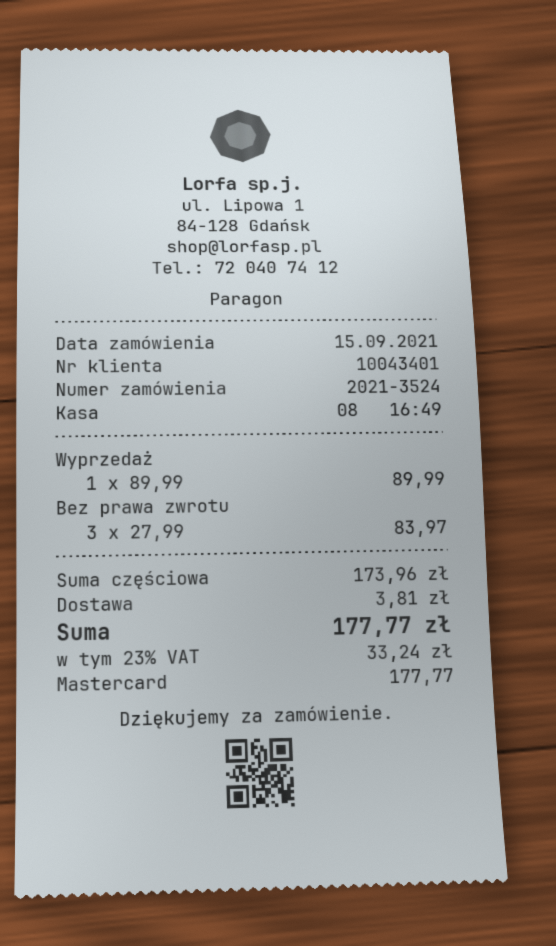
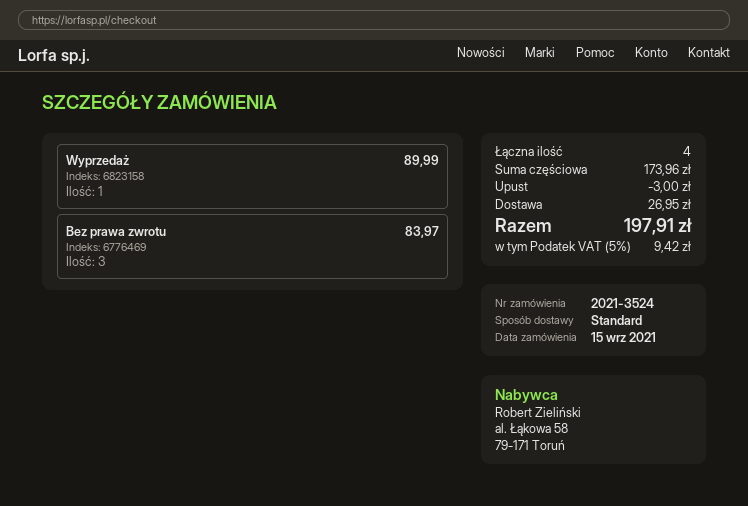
discount: none -> 3.00
shipping: 3.81 -> 26.95
tax: 23% = 33.24 -> 5% = 9.42
total: 177.77 -> 197.91

